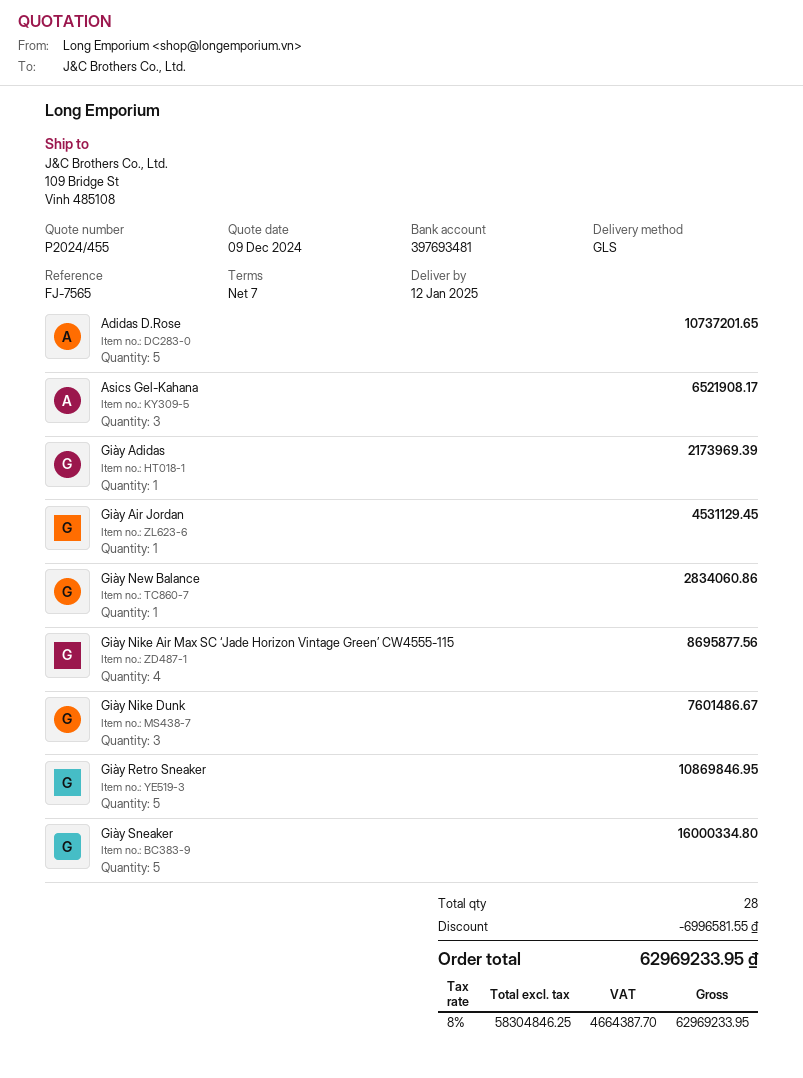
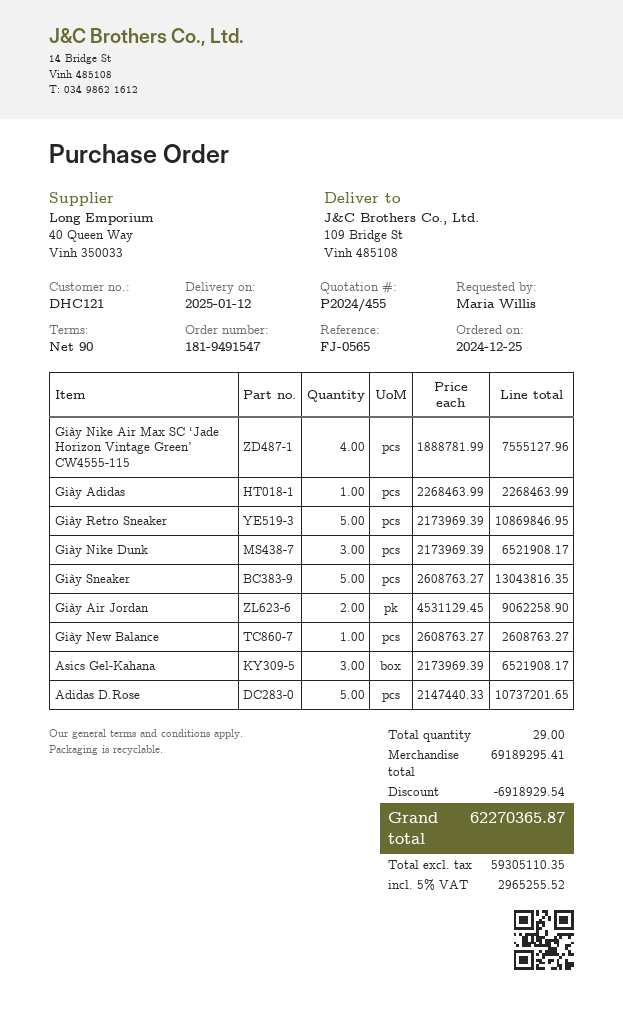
payment terms: 7 days -> 90 days
reference: FJ-7565 -> FJ-0565
Giày Adidas: 1 for 2173969.39 -> 1 for 2268463.99
Giày Air Jordan: 1 for 4531129.45 -> 2 for 9062258.90
Giày New Balance: 1 for 2834060.86 -> 1 for 2608763.27
Giày Nike Air Max SC ‘Jade Horizon Vintage Green’ CW4555-115: 4 for 8695877.56 -> 4 for 7555127.96
Giày Nike Dunk: 3 for 7601486.67 -> 3 for 6521908.17
Giày Sneaker: 5 for 16000334.80 -> 5 for 13043816.35
total quantity: 28 -> 29
discount: 6996581.55 -> 6918929.54
net: 58304846.25 -> 59305110.35
tax: 8% = 4664387.70 -> 5% = 2965255.52
total: 62969233.95 -> 62270365.87

